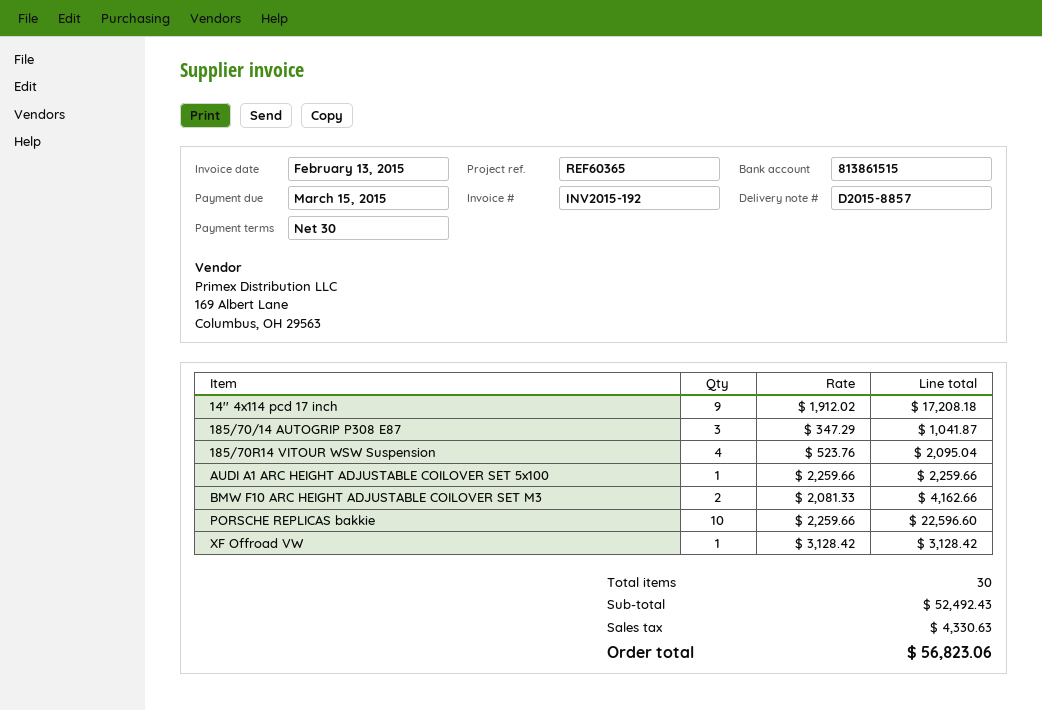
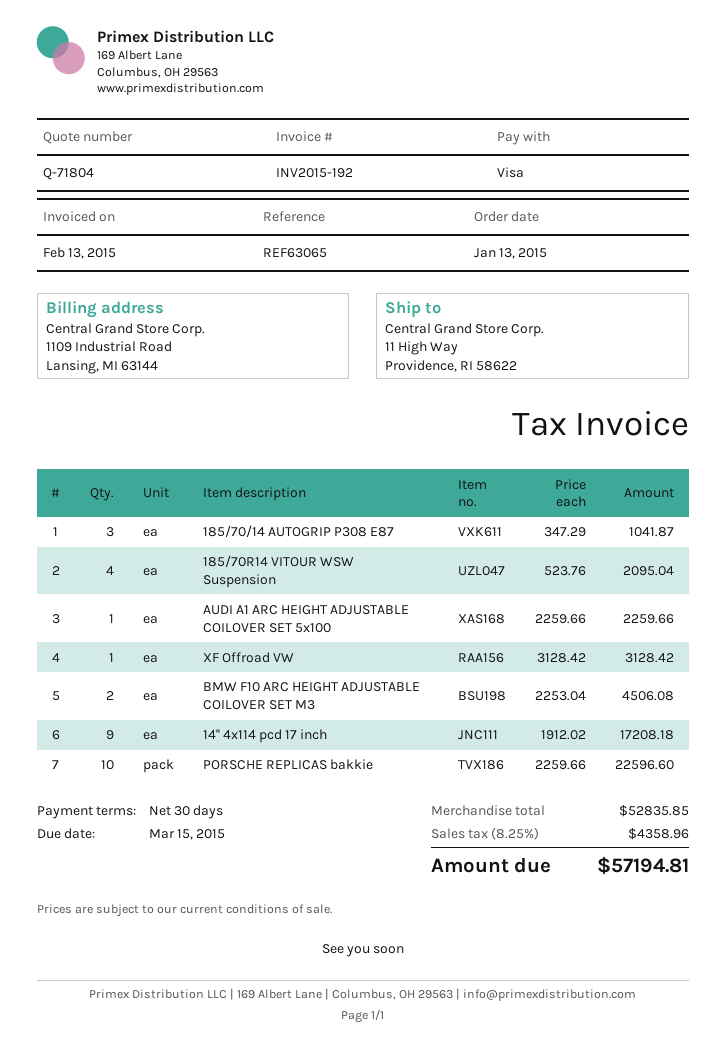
reference: REF60365 -> REF63065
BMW F10 ARC HEIGHT ADJUSTABLE COILOVER SET M3: 2 x 2081.33 = 4162.66 -> 2 x 2253.04 = 4506.08
subtotal: 52492.43 -> 52835.85
tax: 4330.63 -> 4358.96
total: 56823.06 -> 57194.81

